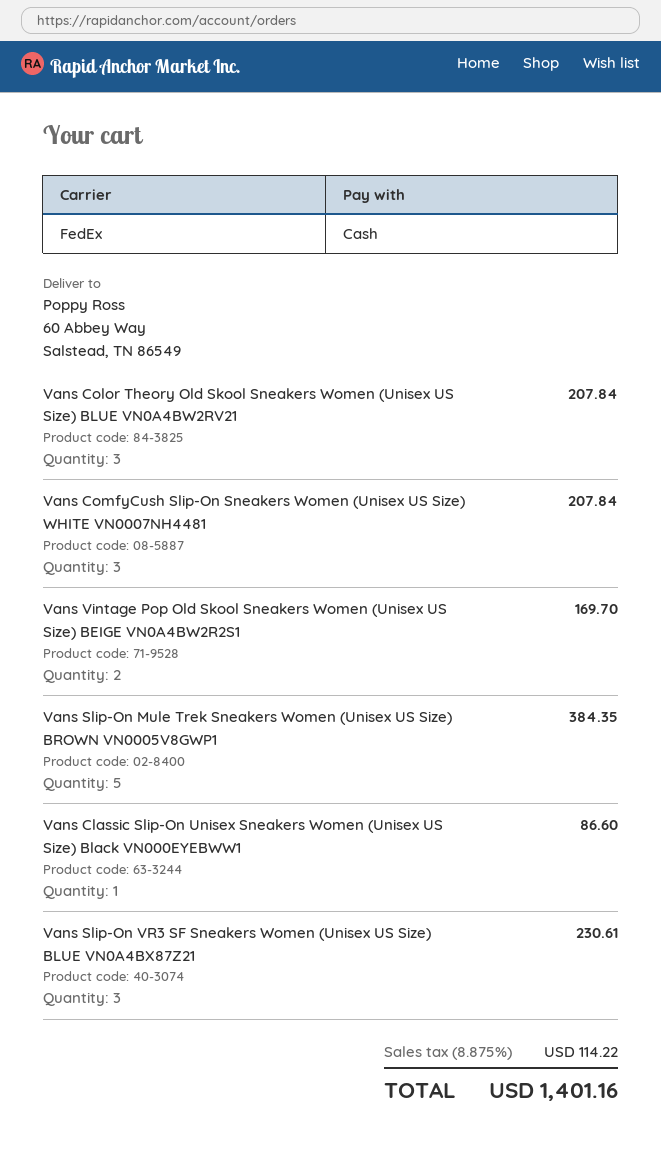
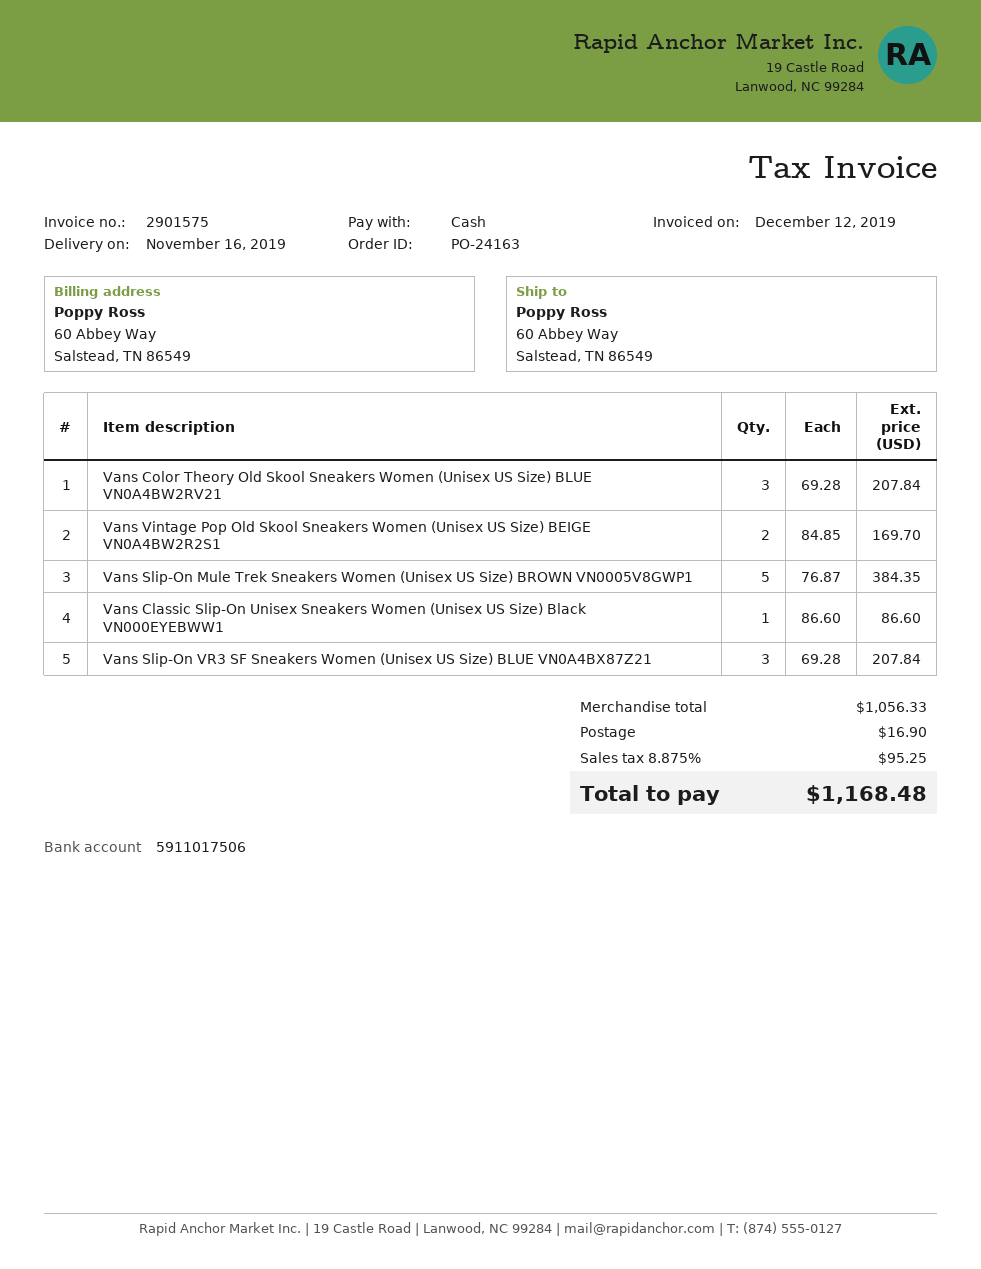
Vans ComfyCush Slip-On Sneakers Women (Unisex US Size) WHITE VN0007NH4481: 3 for 207.84 -> none
Vans Slip-On VR3 SF Sneakers Women (Unisex US Size) BLUE VN0A4BX87Z21: 3 for 230.61 -> 3 for 207.84
shipping: none -> 16.90
tax: 8.875% = 114.22 -> 8.875% = 95.25
total: 1401.16 -> 1168.48

